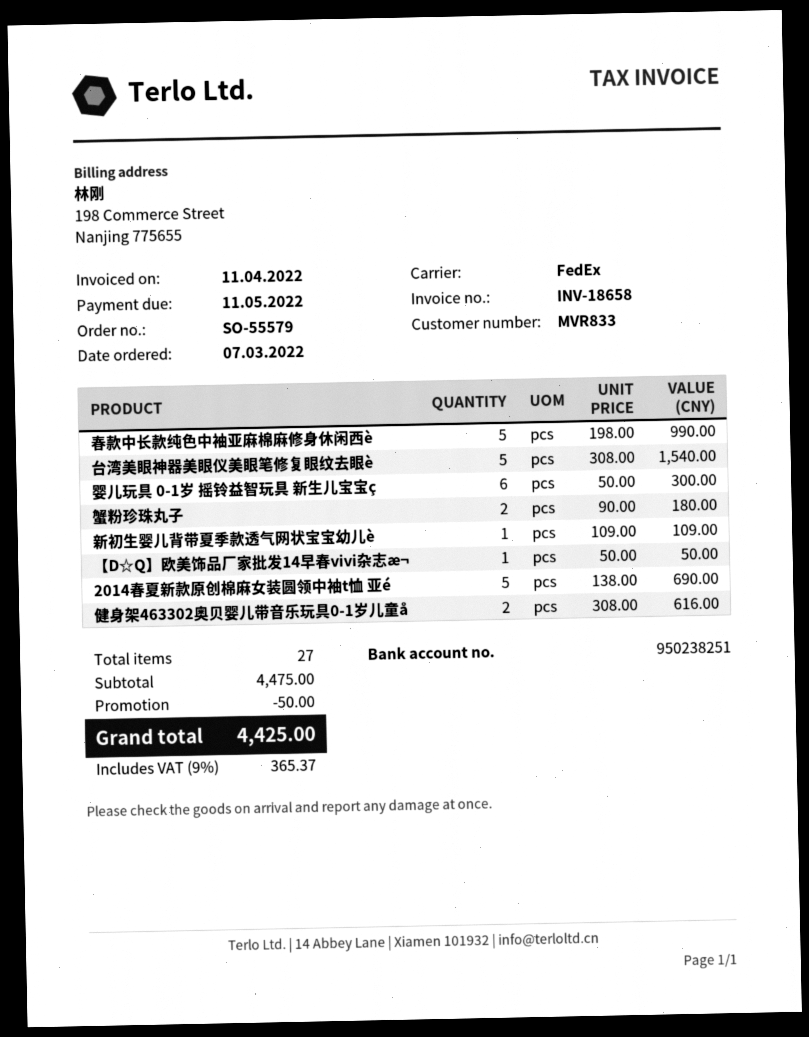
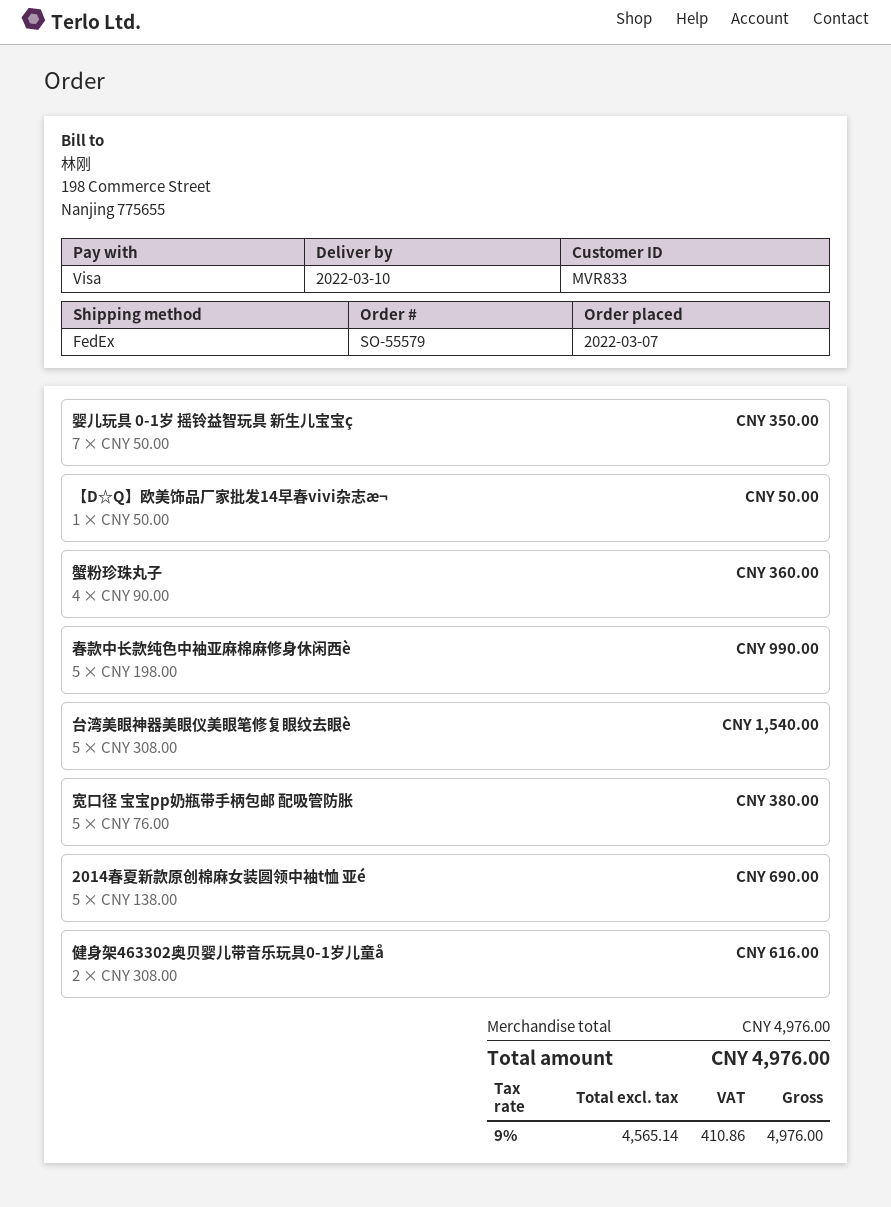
婴儿玩具 0-1岁 摇铃益智玩具 新生儿宝宝ç: 6 x 50.00 = 300.00 -> 7 x 50.00 = 350.00
蟹粉珍珠丸子: 2 x 90.00 = 180.00 -> 4 x 90.00 = 360.00
新初生婴儿背带夏季款透气网状宝宝幼儿è: 1 x 109.00 = 109.00 -> none
宽口径 宝宝pp奶瓶带手柄包邮 配吸管防胀: none -> 5 x 76.00 = 380.00
subtotal: 4475.00 -> 4976.00
discount: 50.00 -> none
tax: 9% = 365.37 -> 9% = 410.86
total: 4425.00 -> 4976.00

